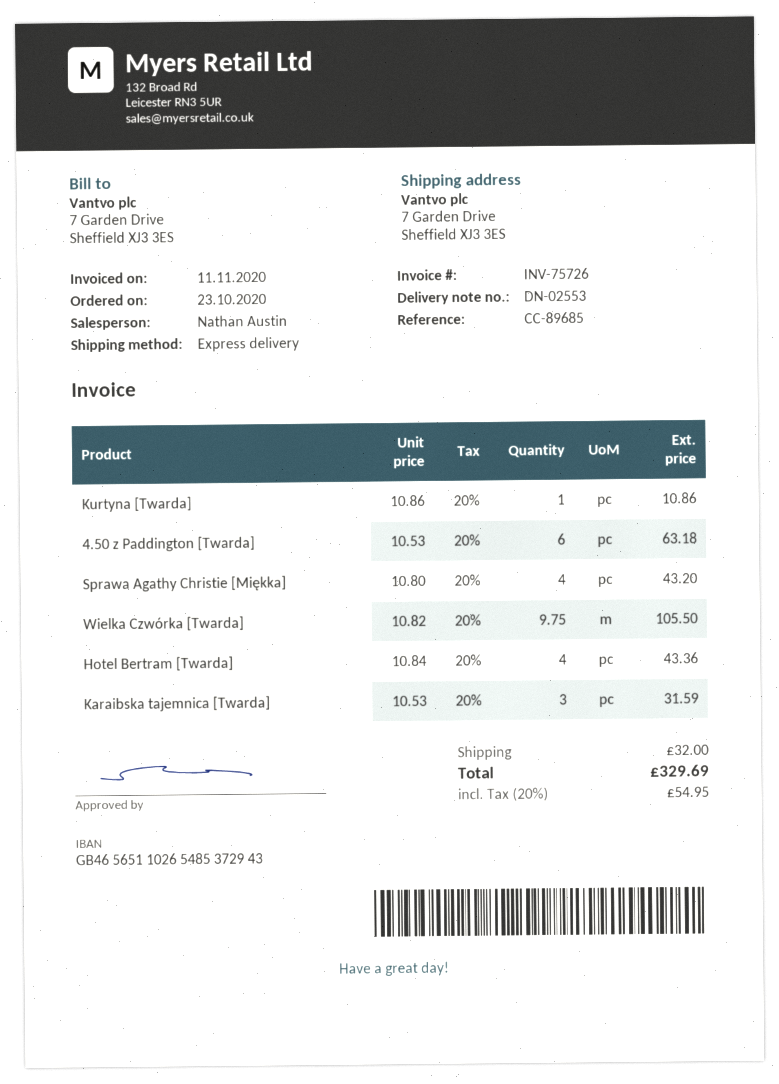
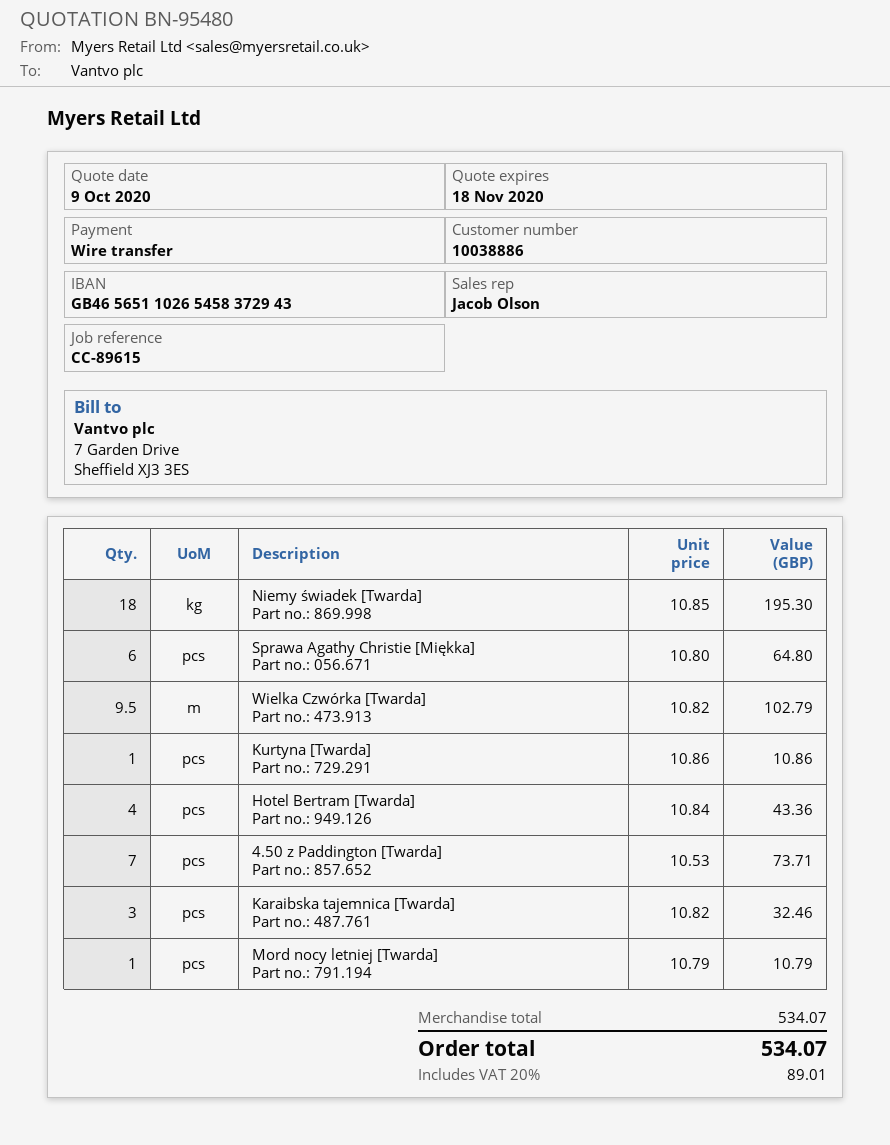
reference: CC-89685 -> CC-89615
sales rep: Nathan Austin -> Jacob Olson
bank account: GB46565110265485372943 -> GB46565110265458372943
4.50 z Paddington [Twarda]: 6 x 10.53 = 63.18 -> 7 x 10.53 = 73.71
Sprawa Agathy Christie [Miękka]: 4 x 10.80 = 43.20 -> 6 x 10.80 = 64.80
Wielka Czwórka [Twarda]: 9.75 x 10.82 = 105.50 -> 9.5 x 10.82 = 102.79
Karaibska tajemnica [Twarda]: 3 x 10.53 = 31.59 -> 3 x 10.82 = 32.46
Niemy świadek [Twarda]: none -> 18 x 10.85 = 195.30
Mord nocy letniej [Twarda]: none -> 1 x 10.79 = 10.79
shipping: 32.00 -> none
tax: 20% = 54.95 -> 20% = 89.01
total: 329.69 -> 534.07

